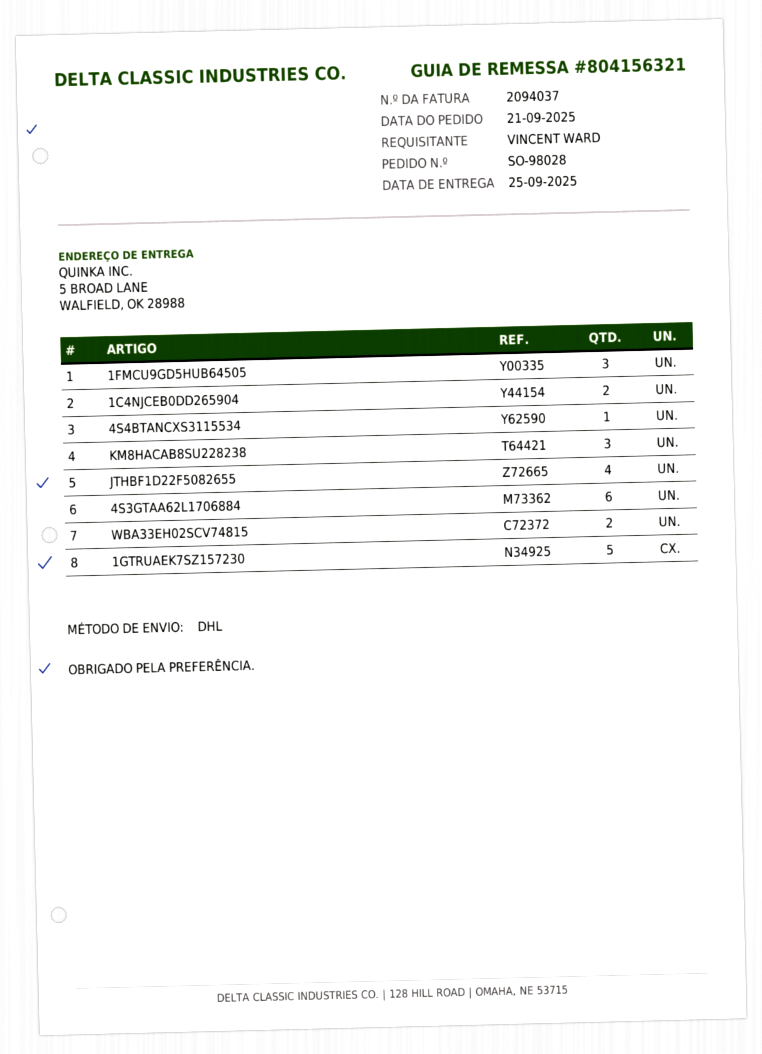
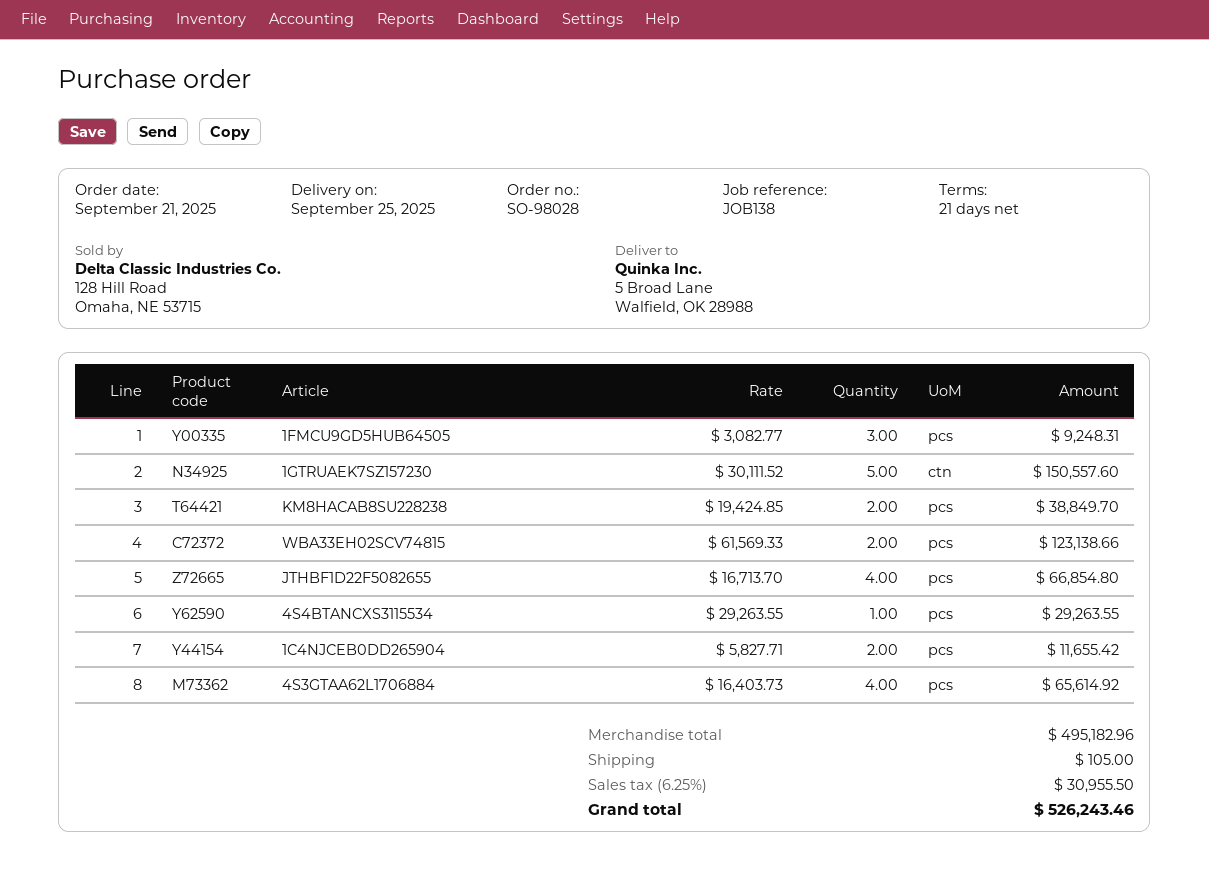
KM8HACAB8SU228238: 3 -> 2
4S3GTAA62L1706884: 6 -> 4

